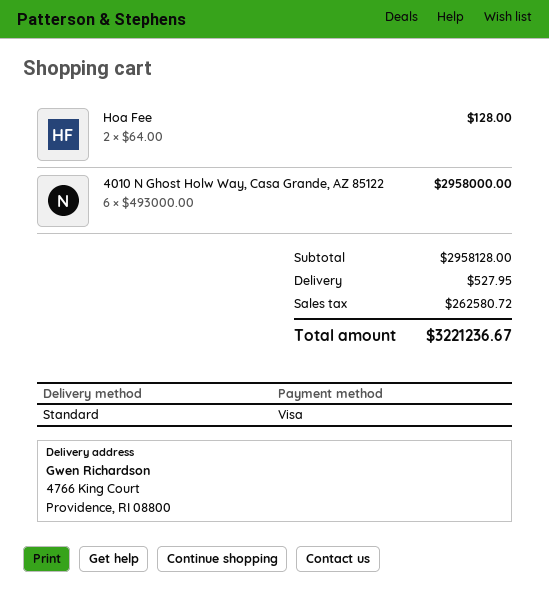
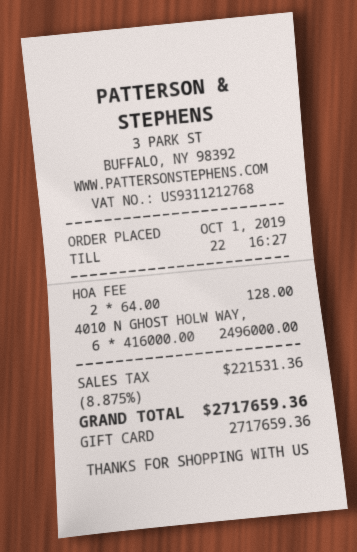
payment method: Visa -> gift card
4010 N Ghost Holw Way, Casa Grande, AZ 85122: 6 x 493000.00 = 2958000.00 -> 6 x 416000.00 = 2496000.00
shipping: 527.95 -> none
tax: 262580.72 -> 221531.36
total: 3221236.67 -> 2717659.36

